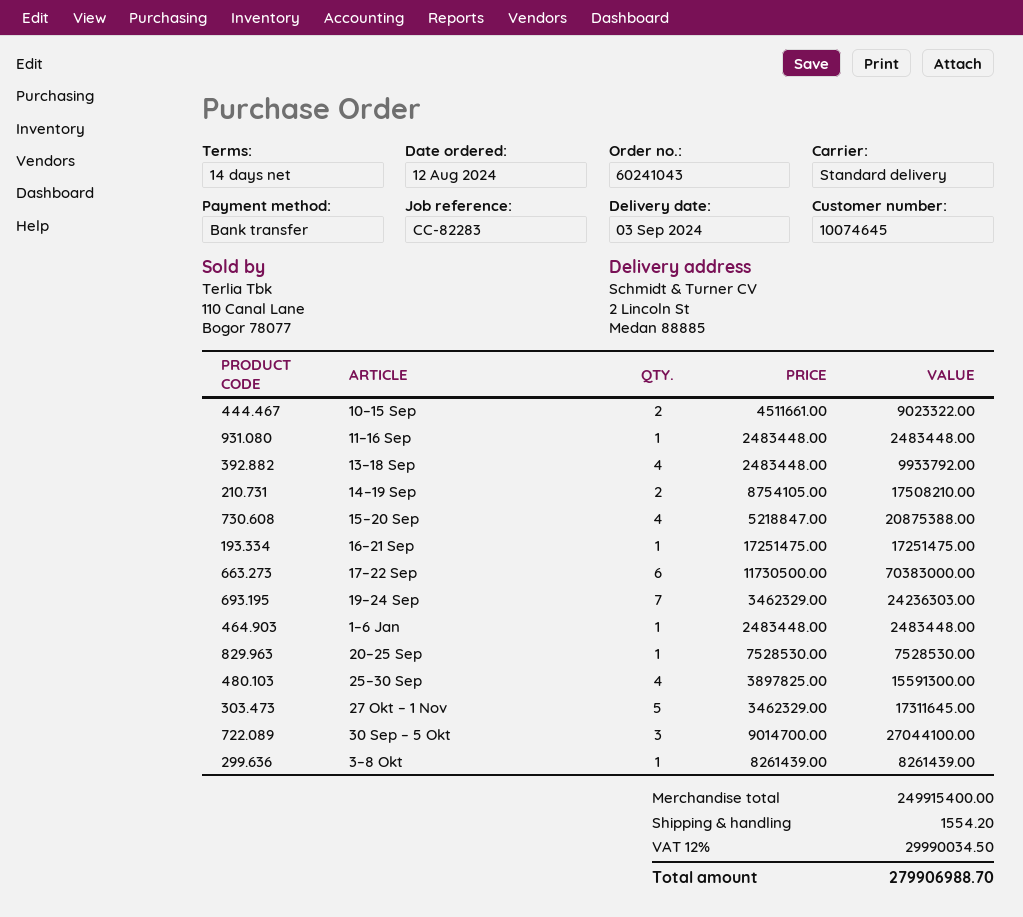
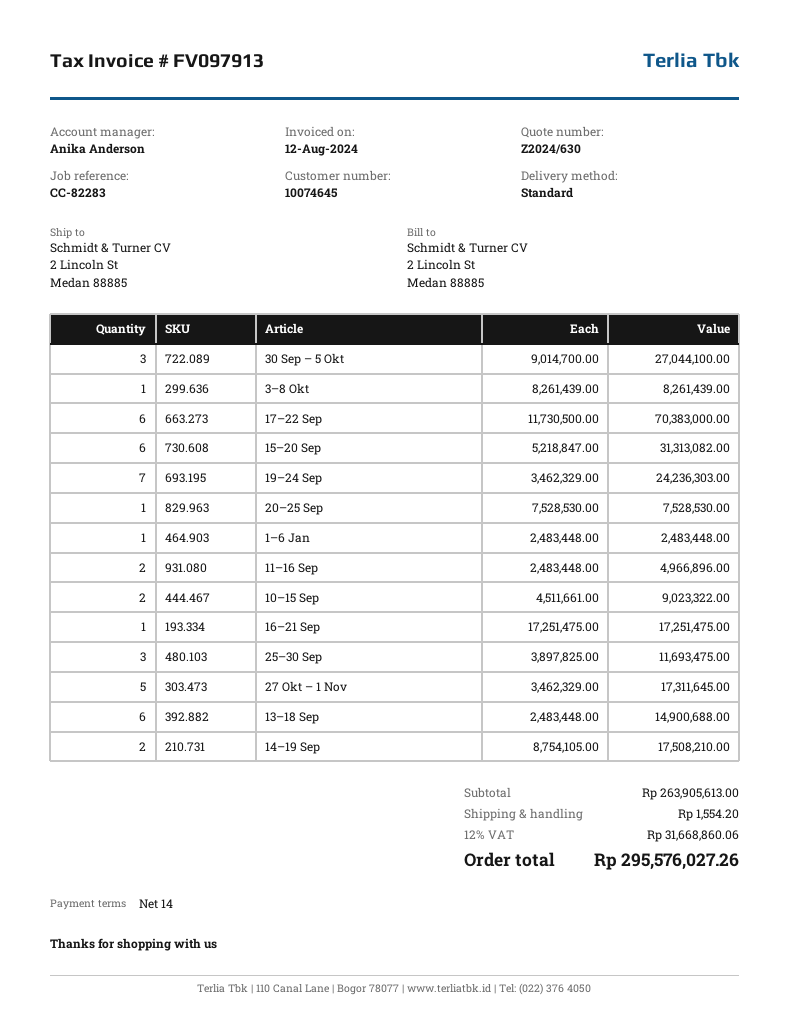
11–16 Sep: 1 x 2483448.00 = 2483448.00 -> 2 x 2483448.00 = 4966896.00
13–18 Sep: 4 x 2483448.00 = 9933792.00 -> 6 x 2483448.00 = 14900688.00
15–20 Sep: 4 x 5218847.00 = 20875388.00 -> 6 x 5218847.00 = 31313082.00
25–30 Sep: 4 x 3897825.00 = 15591300.00 -> 3 x 3897825.00 = 11693475.00
subtotal: 249915400.00 -> 263905613.00
tax: 12% = 29990034.50 -> 12% = 31668860.06
total: 279906988.70 -> 295576027.26

